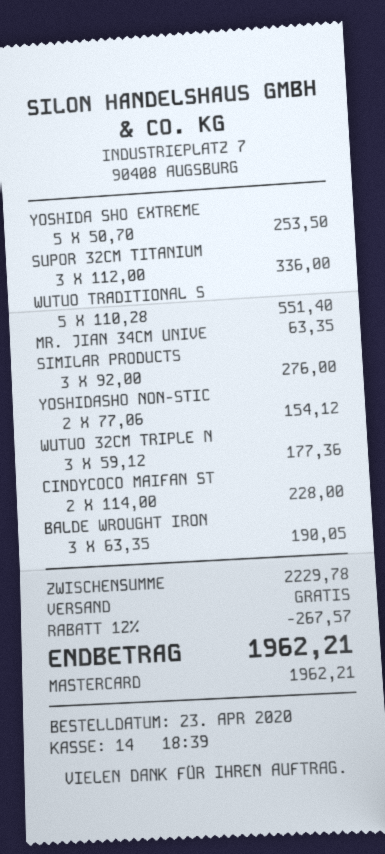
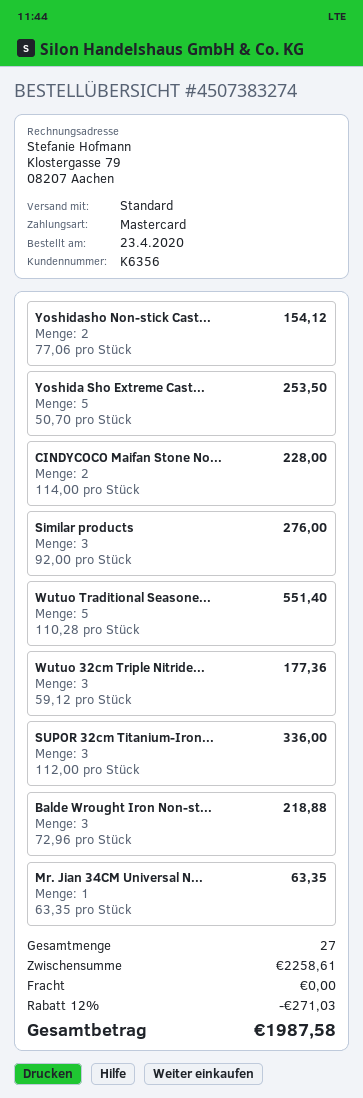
BALDE WROUGHT IRON: 3 x 63.35 = 190.05 -> 3 x 72.96 = 218.88
subtotal: 2229.78 -> 2258.61
discount: 12% = 267.57 -> 12% = 271.03
total: 1962.21 -> 1987.58

